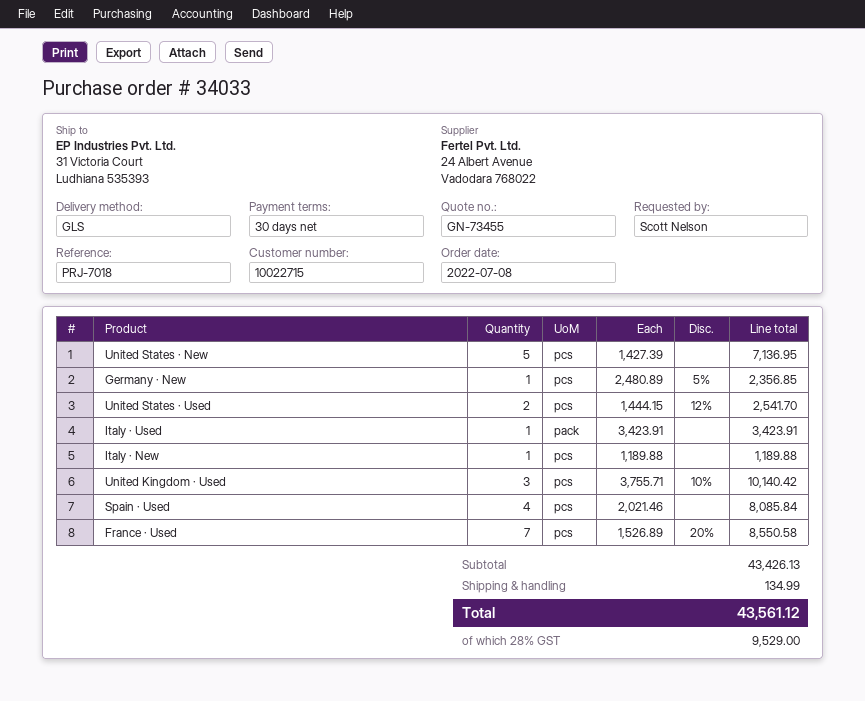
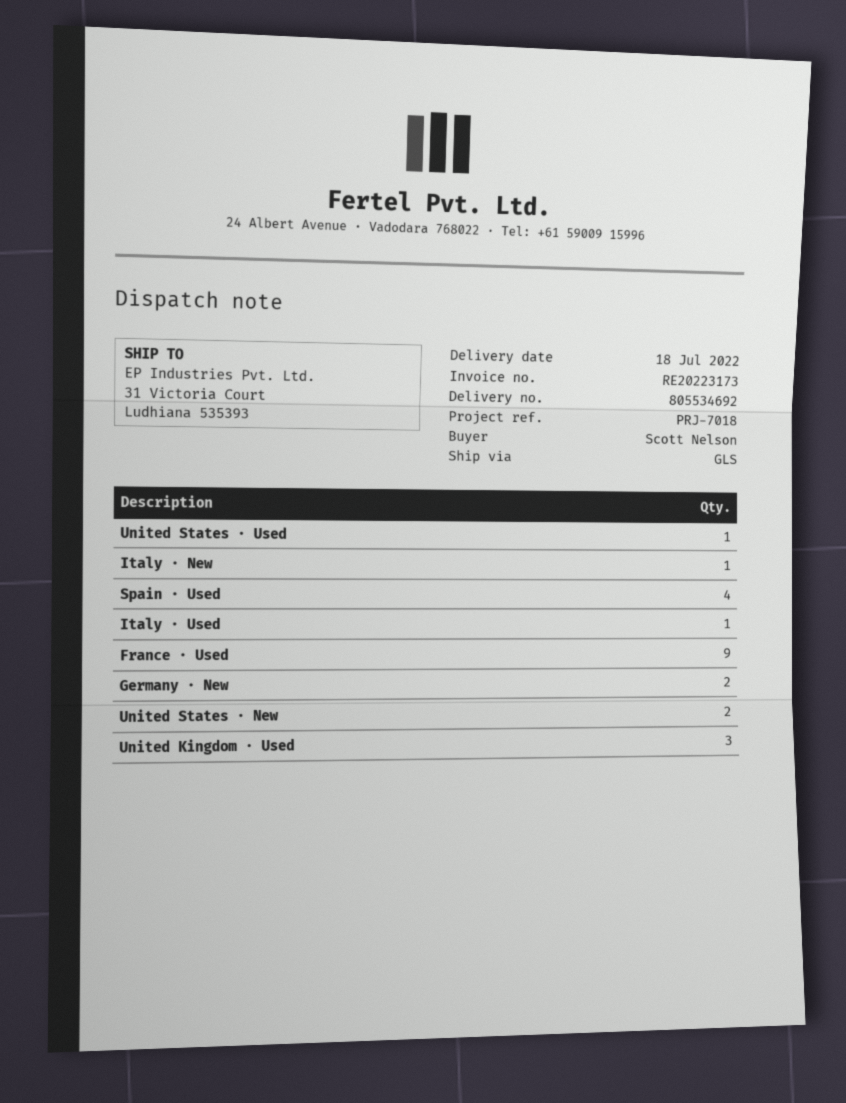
United States · New: 5 -> 2
Germany · New: 1 -> 2
United States · Used: 2 -> 1
France · Used: 7 -> 9

